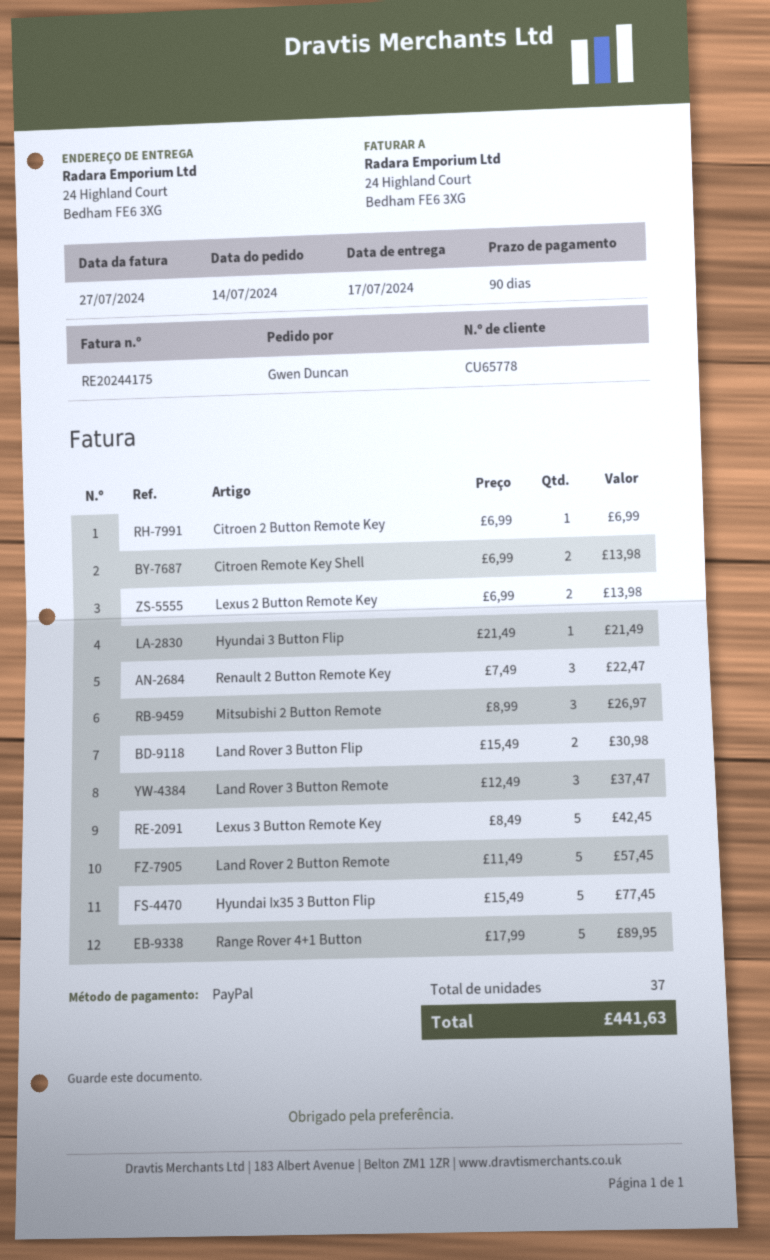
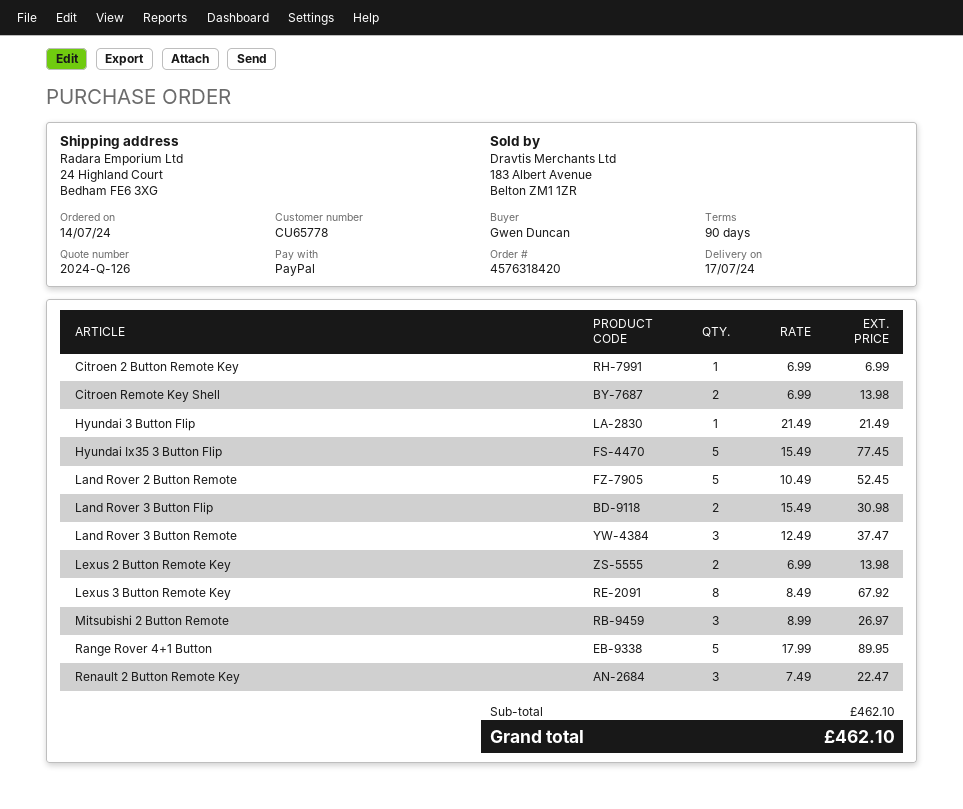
Lexus 3 Button Remote Key: 5 x 8.49 = 42.45 -> 8 x 8.49 = 67.92
Land Rover 2 Button Remote: 5 x 11.49 = 57.45 -> 5 x 10.49 = 52.45
total: 441.63 -> 462.10

